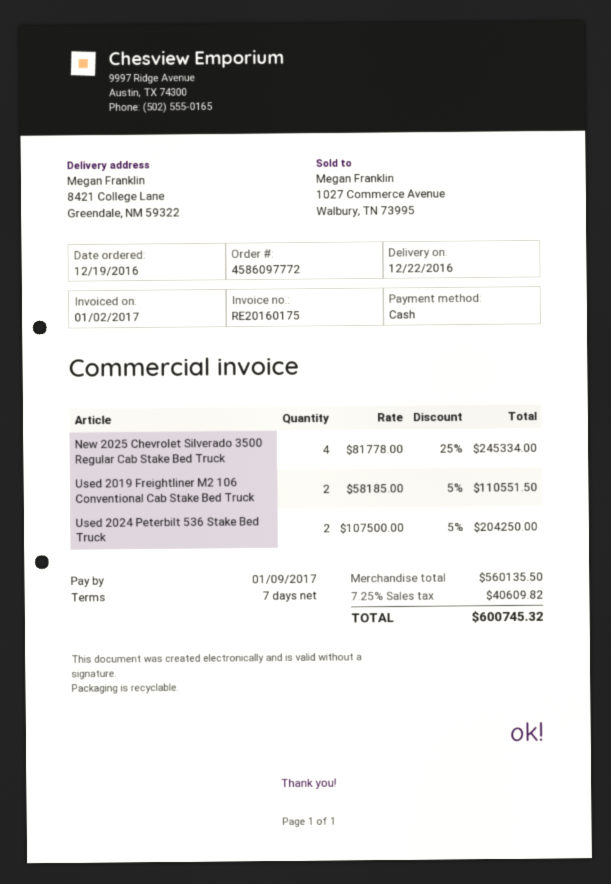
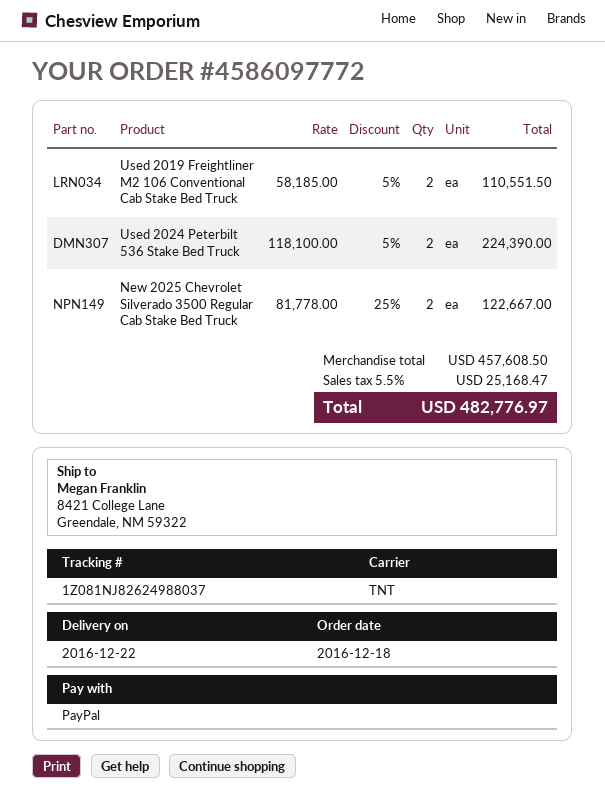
order date: 2016-12-19 -> 2016-12-18
payment method: cash -> PayPal
New 2025 Chevrolet Silverado 3500 Regular Cab Stake Bed Truck: 4 x 81778.00 - 25% = 245334.00 -> 2 x 81778.00 - 25% = 122667.00
Used 2024 Peterbilt 536 Stake Bed Truck: 2 x 107500.00 - 5% = 204250.00 -> 2 x 118100.00 - 5% = 224390.00
subtotal: 560135.50 -> 457608.50
tax: 7.25% = 40609.82 -> 5.5% = 25168.47
total: 600745.32 -> 482776.97

